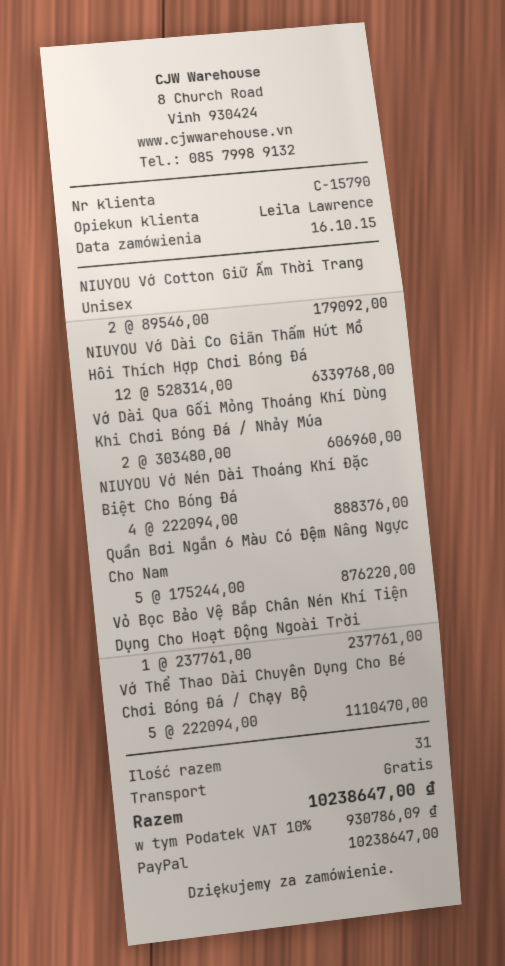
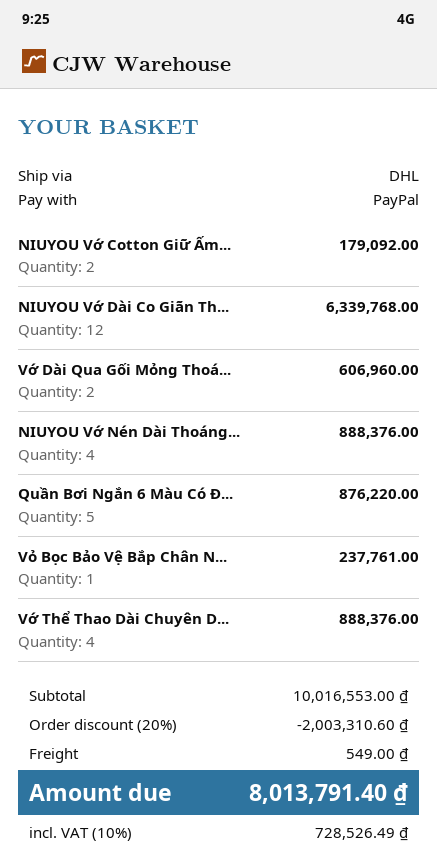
Vớ Thể Thao Dài Chuyên Dụng Cho Bé Chơi Bóng Đá / Chạy Bộ: 5 for 1110470.00 -> 4 for 888376.00
discount: none -> 20% = 2003310.60
shipping: 0.00 -> 549.00
tax: 10% = 930786.09 -> 10% = 728526.49
total: 10238647.00 -> 8013791.40

